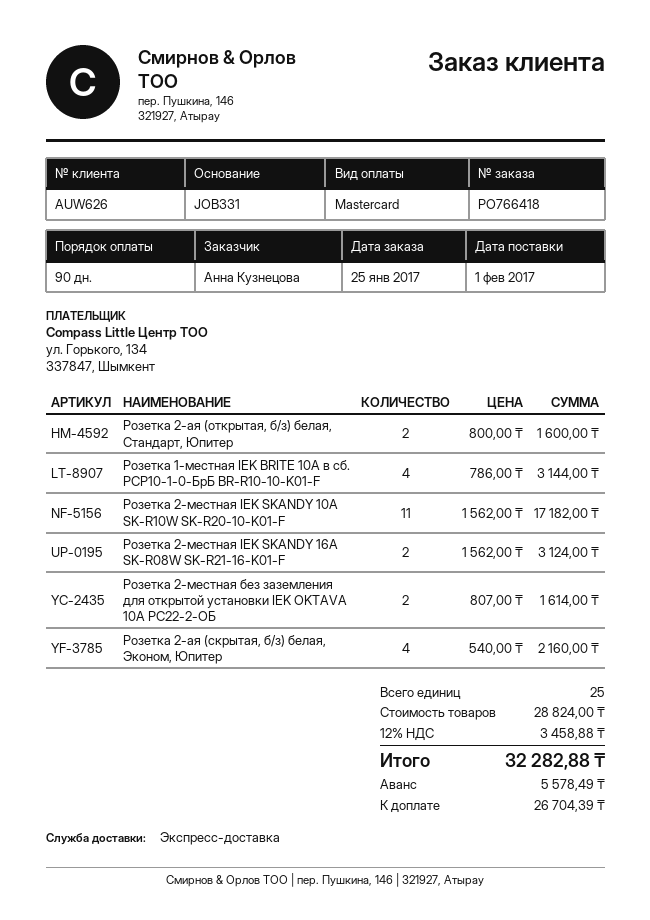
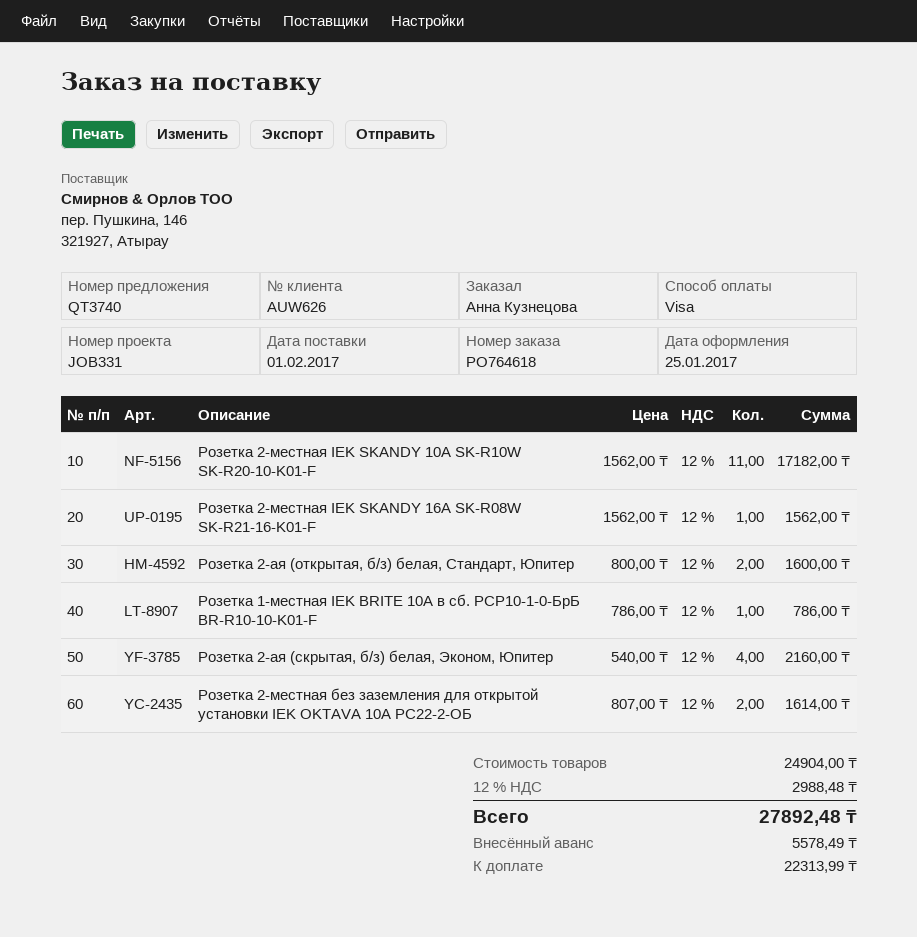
order number: PO766418 -> PO764618
payment method: Mastercard -> Visa
Розетка 1-местная IEK BRITE 10А в сб. РСР10-1-0-БрБ BR-R10-10-K01-F: 4 x 786.00 = 3144.00 -> 1 x 786.00 = 786.00
Розетка 2-местная IEK SKANDY 16А SK-R08W SK-R21-16-K01-F: 2 x 1562.00 = 3124.00 -> 1 x 1562.00 = 1562.00
subtotal: 28824.00 -> 24904.00
tax: 12% = 3458.88 -> 12% = 2988.48
total: 32282.88 -> 27892.48
balance: 26704.39 -> 22313.99

